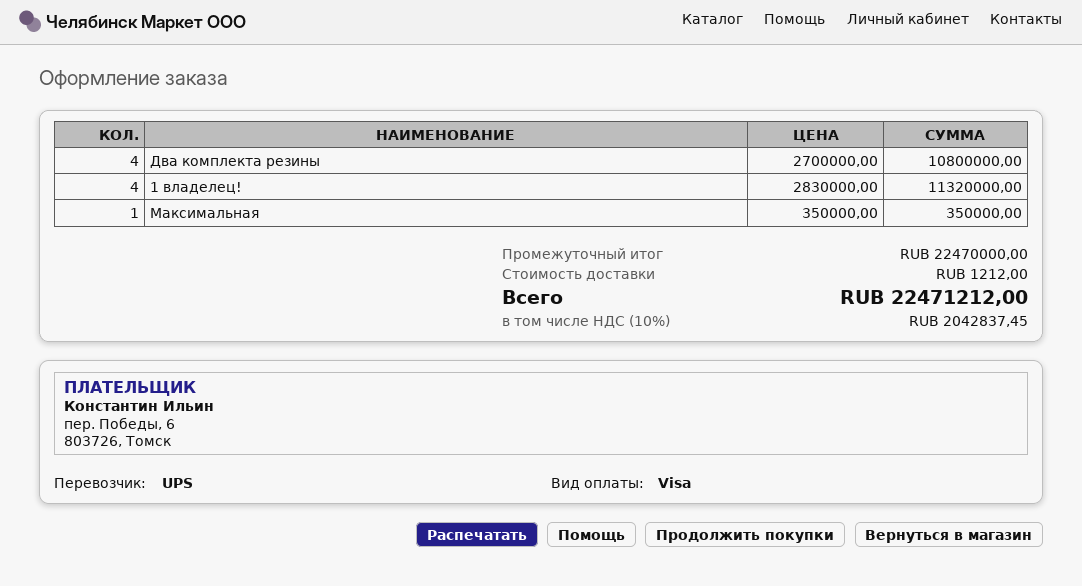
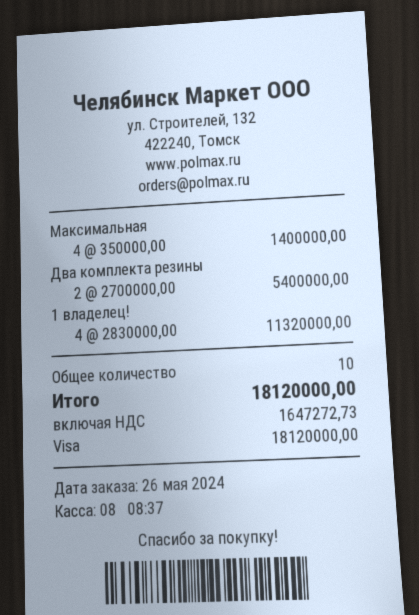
Два комплекта резины: 4 x 2700000.00 = 10800000.00 -> 2 x 2700000.00 = 5400000.00
Максимальная: 1 x 350000.00 = 350000.00 -> 4 x 350000.00 = 1400000.00
shipping: 1212.00 -> none
tax: 2042837.45 -> 1647272.73
total: 22471212.00 -> 18120000.00

